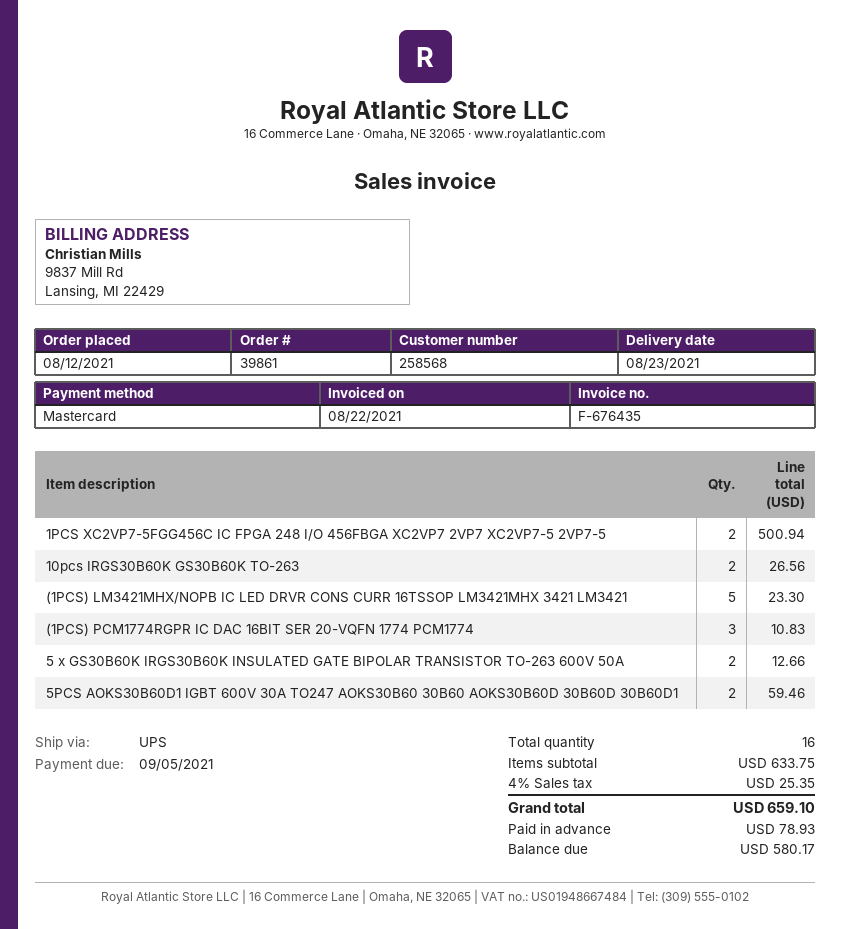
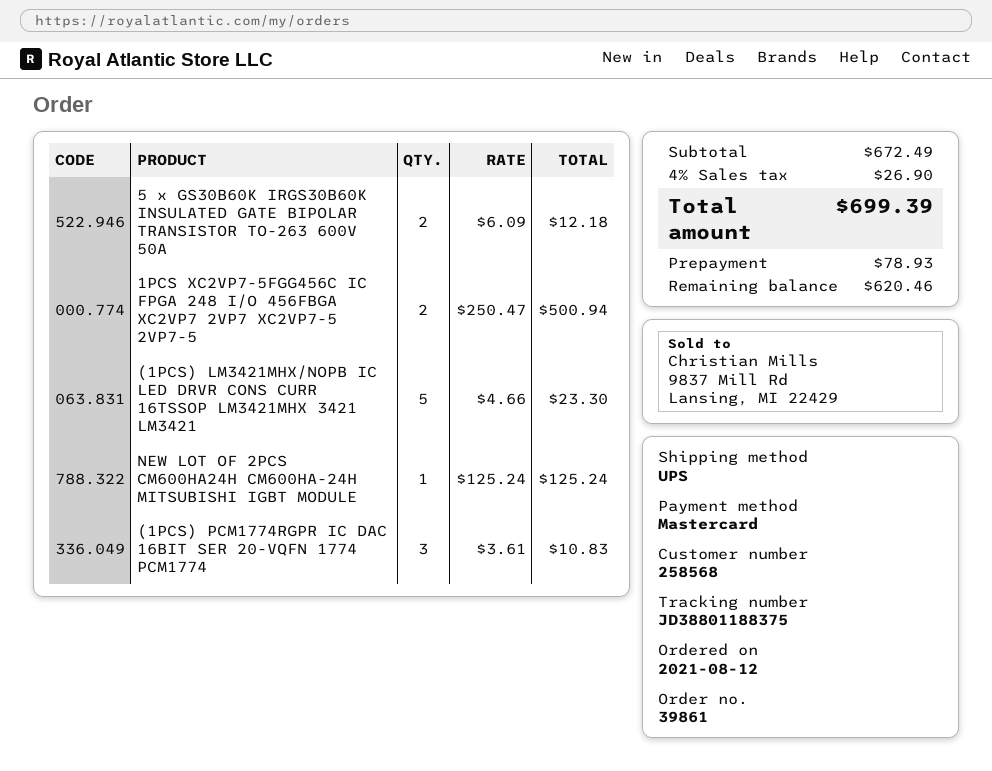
10pcs IRGS30B60K GS30B60K TO-263: 2 for 26.56 -> none
5 x GS30B60K IRGS30B60K INSULATED GATE BIPOLAR TRANSISTOR TO-263 600V 50A: 2 for 12.66 -> 2 for 12.18
5PCS AOKS30B60D1 IGBT 600V 30A TO247 AOKS30B60 30B60 AOKS30B60D 30B60D 30B60D1: 2 for 59.46 -> none
NEW LOT OF 2PCS CM600HA24H CM600HA-24H MITSUBISHI IGBT MODULE: none -> 1 for 125.24
subtotal: 633.75 -> 672.49
tax: 4% = 25.35 -> 4% = 26.90
total: 659.10 -> 699.39
balance: 580.17 -> 620.46

